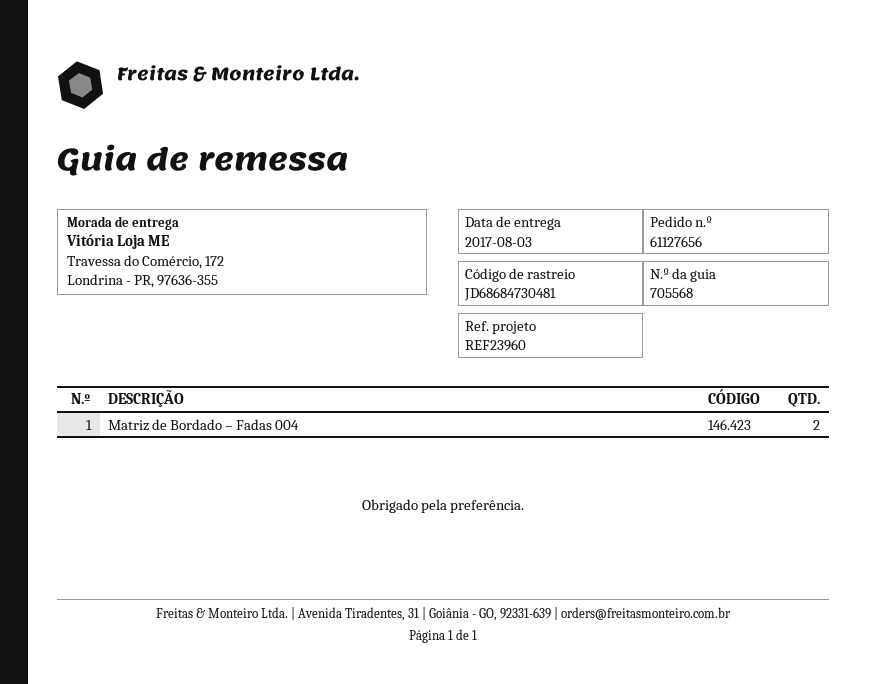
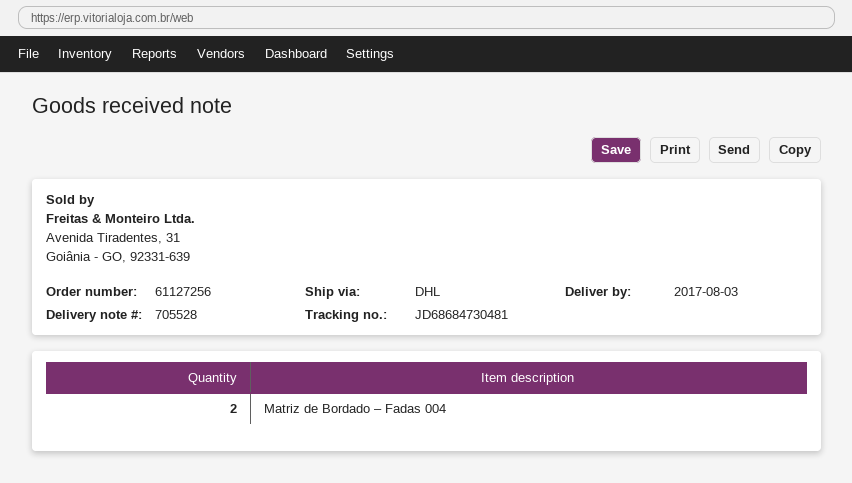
order number: 61127656 -> 61127256
delivery note number: 705568 -> 705528

